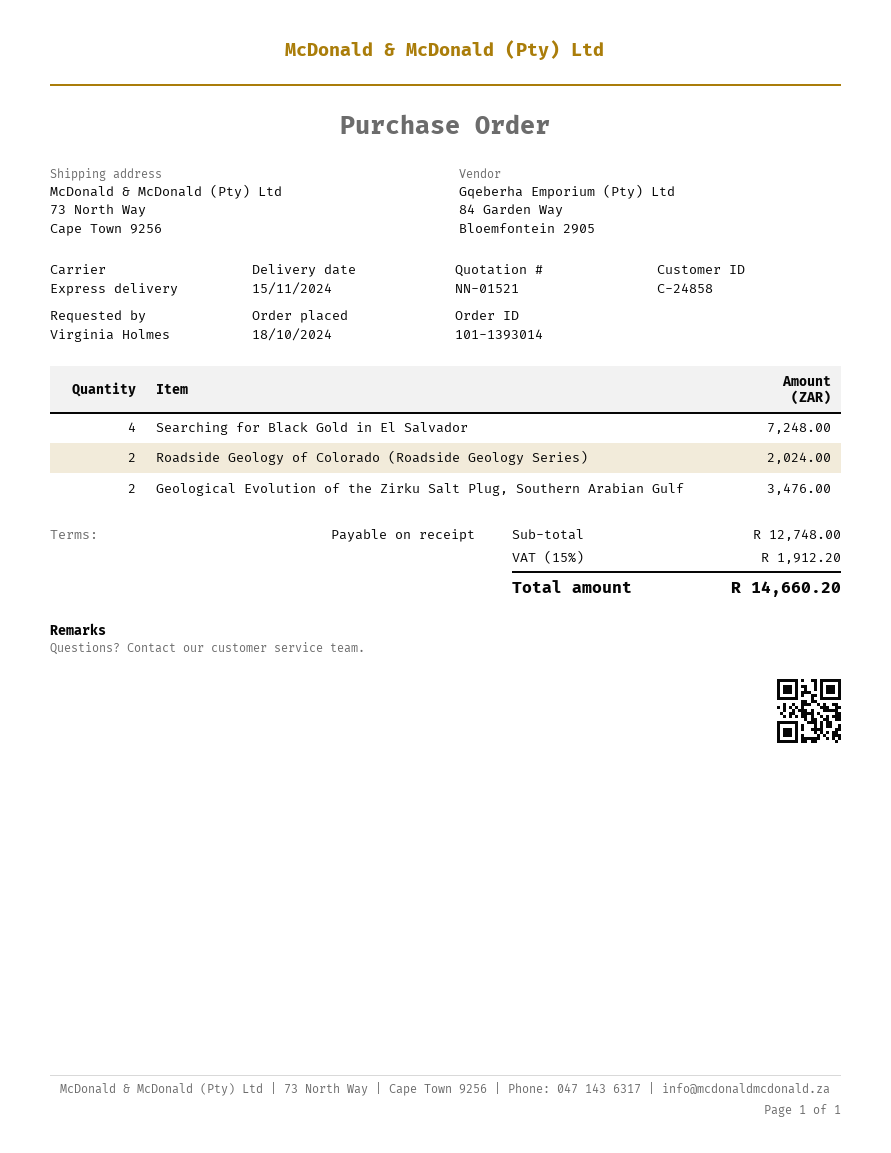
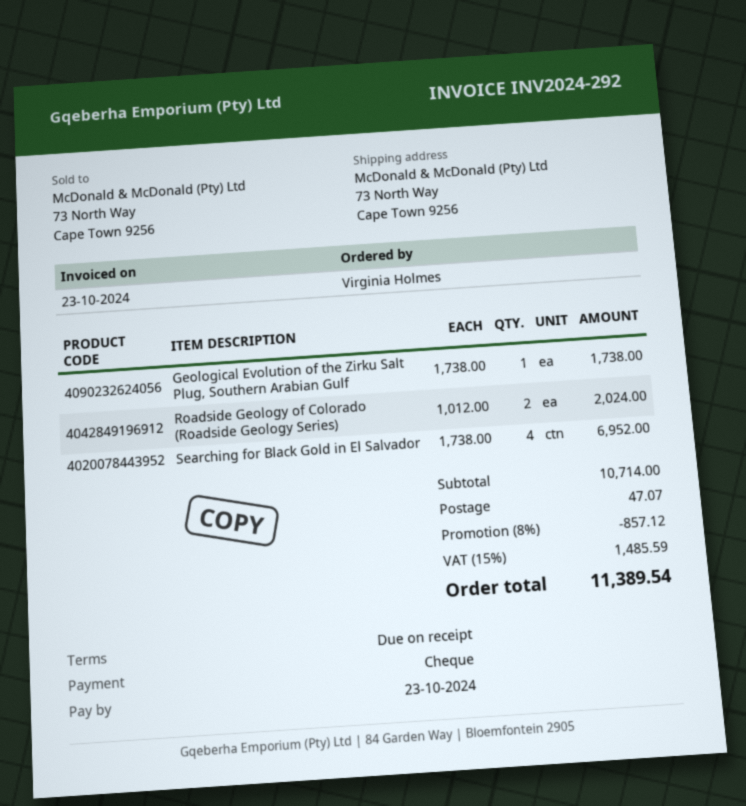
Searching for Black Gold in El Salvador: 4 for 7248.00 -> 4 for 6952.00
Geological Evolution of the Zirku Salt Plug, Southern Arabian Gulf: 2 for 3476.00 -> 1 for 1738.00
subtotal: 12748.00 -> 10714.00
discount: none -> 8% = 857.12
shipping: none -> 47.07
tax: 15% = 1912.20 -> 15% = 1485.59
total: 14660.20 -> 11389.54

